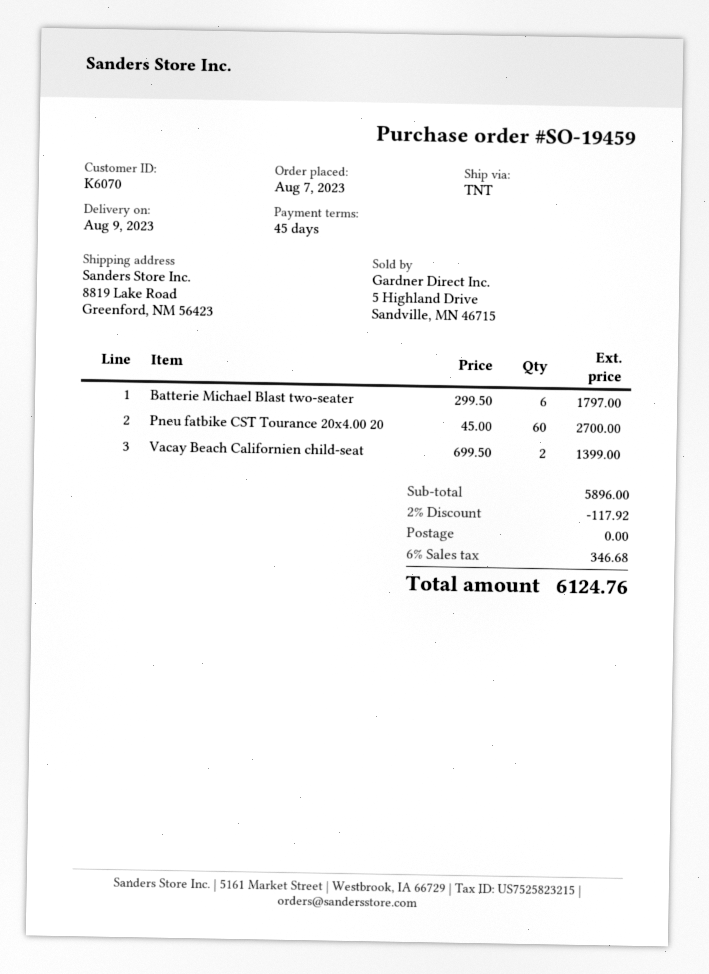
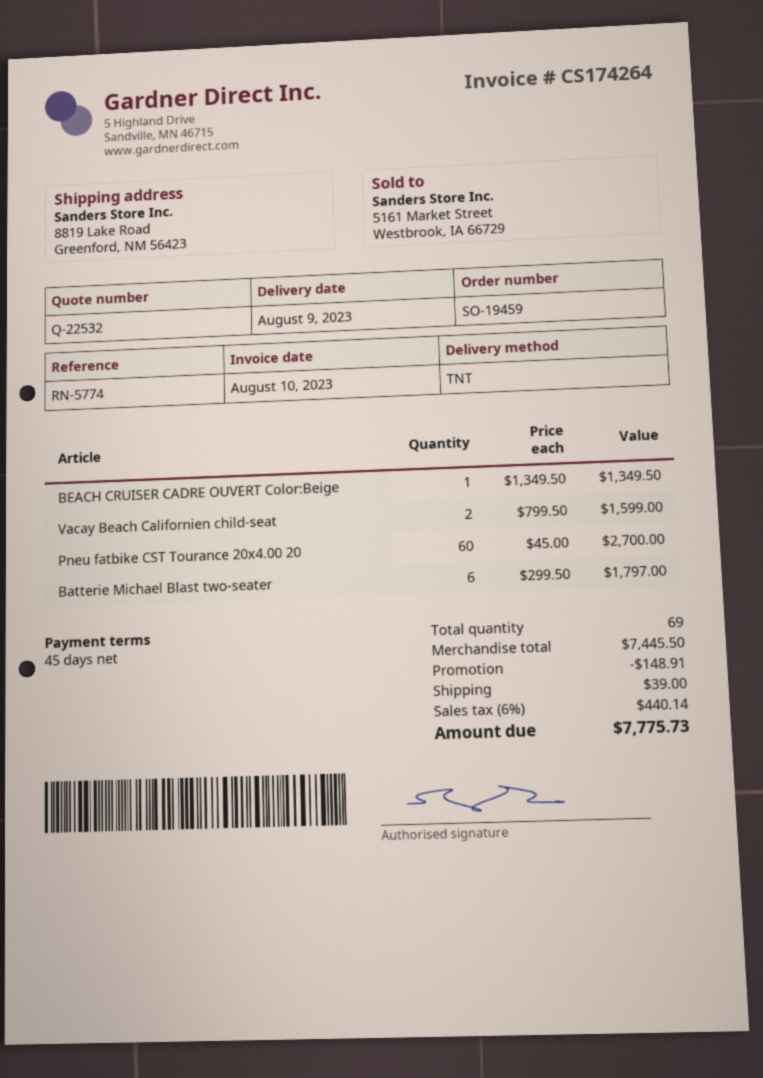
Vacay Beach Californien child-seat: 2 x 699.50 = 1399.00 -> 2 x 799.50 = 1599.00
BEACH CRUISER CADRE OUVERT Color:Beige: none -> 1 x 1349.50 = 1349.50
subtotal: 5896.00 -> 7445.50
discount: 117.92 -> 148.91
shipping: 0.00 -> 39.00
tax: 6% = 346.68 -> 6% = 440.14
total: 6124.76 -> 7775.73

